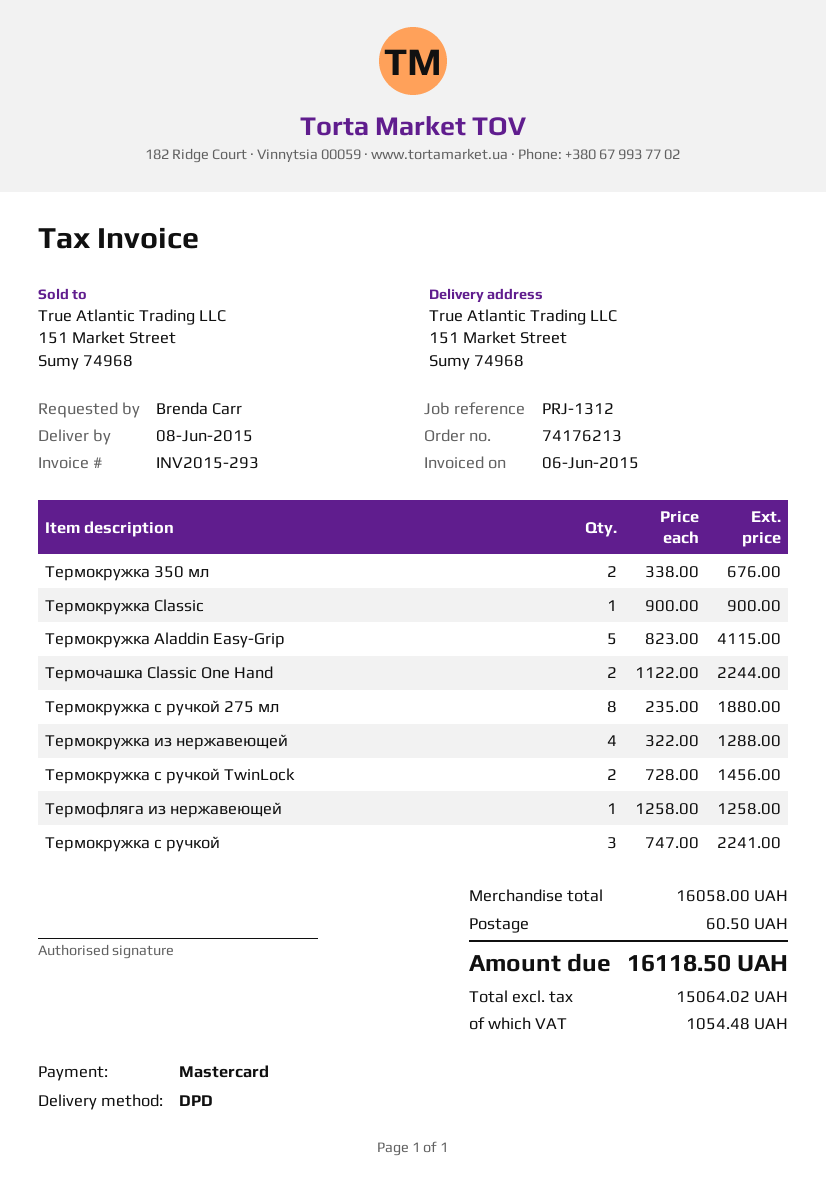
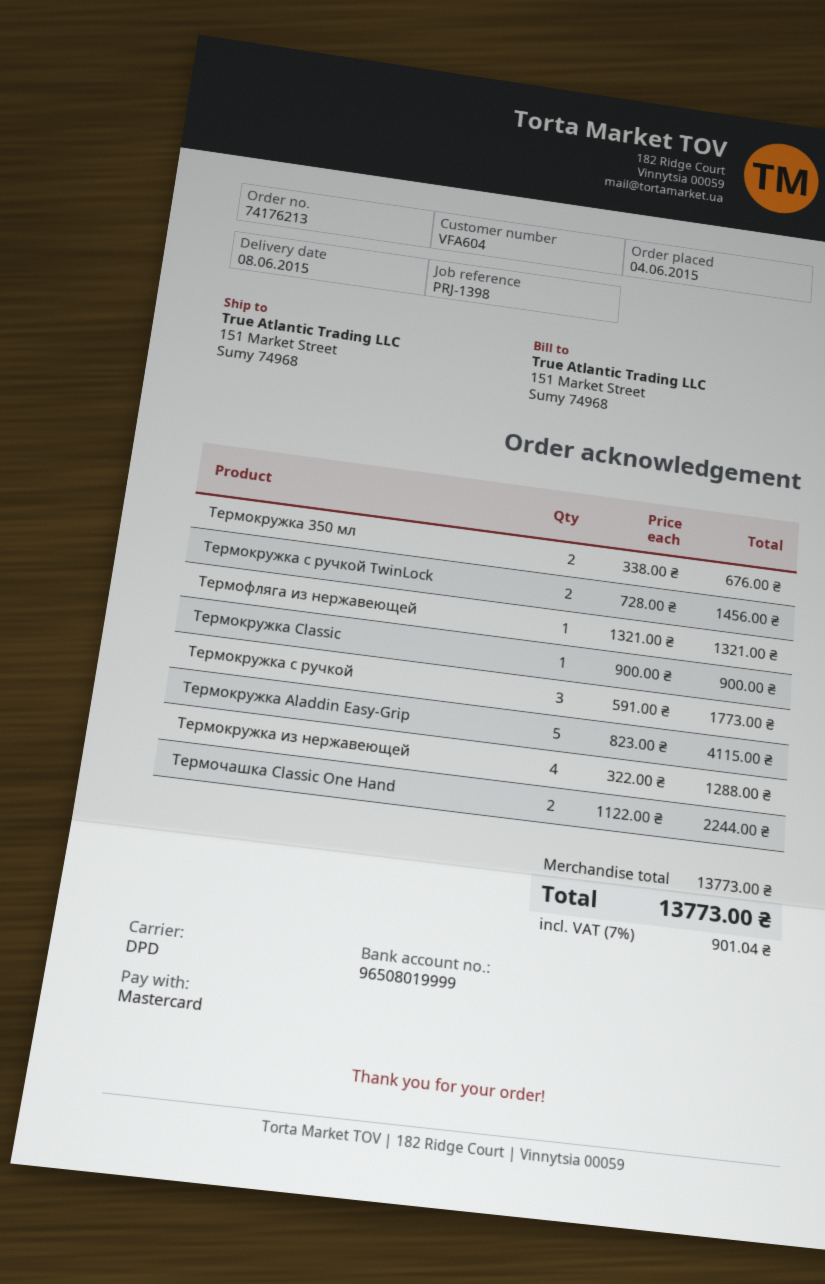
reference: PRJ-1312 -> PRJ-1398
Термокружка с ручкой 275 мл: 8 x 235.00 = 1880.00 -> none
Термофляга из нержавеющей: 1 x 1258.00 = 1258.00 -> 1 x 1321.00 = 1321.00
Термокружка с ручкой: 3 x 747.00 = 2241.00 -> 3 x 591.00 = 1773.00
subtotal: 16058.00 -> 13773.00
shipping: 60.50 -> none
tax: 1054.48 -> 901.04
total: 16118.50 -> 13773.00

